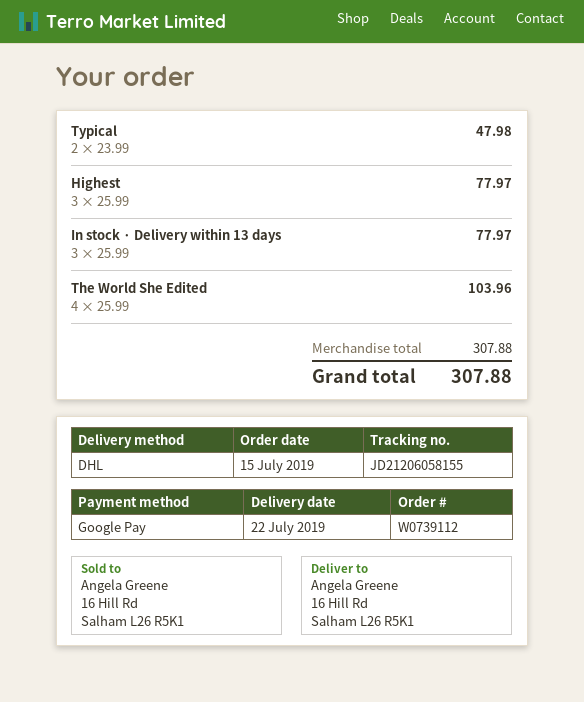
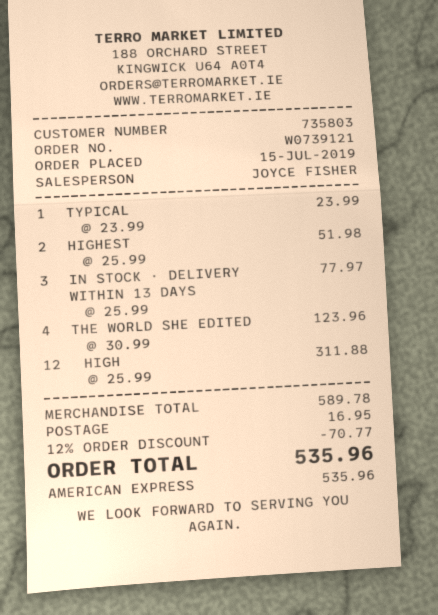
order number: W0739112 -> W0739121
payment method: Google Pay -> American Express
Typical: 2 x 23.99 = 47.98 -> 1 x 23.99 = 23.99
Highest: 3 x 25.99 = 77.97 -> 2 x 25.99 = 51.98
The World She Edited: 4 x 25.99 = 103.96 -> 4 x 30.99 = 123.96
HIGH: none -> 12 x 25.99 = 311.88
subtotal: 307.88 -> 589.78
discount: none -> 12% = 70.77
shipping: none -> 16.95
total: 307.88 -> 535.96

